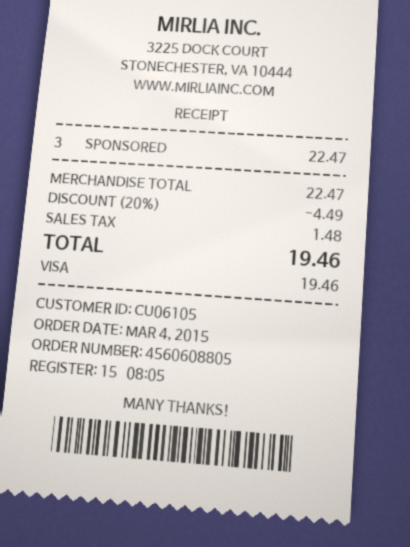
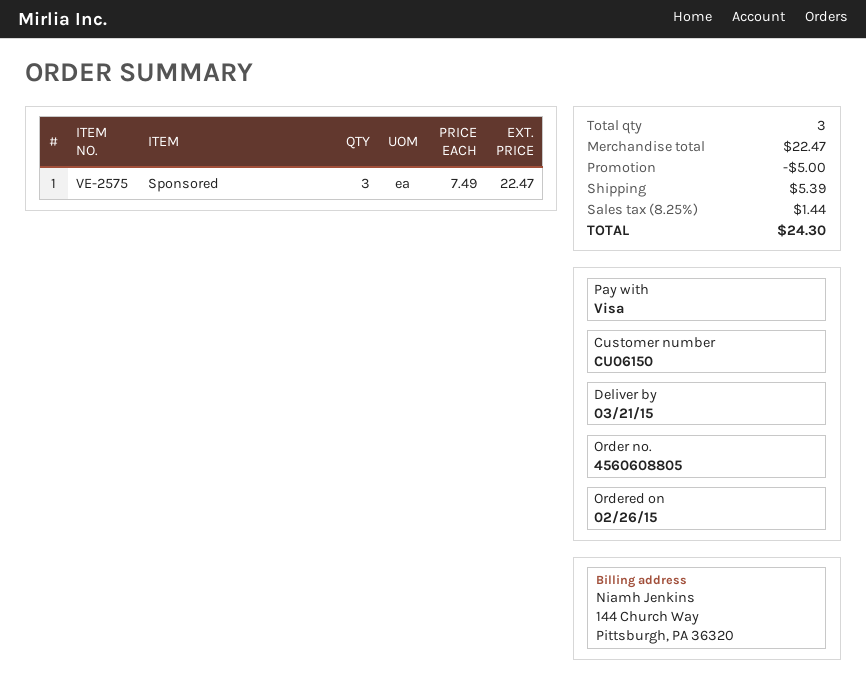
order date: 2015-03-04 -> 2015-02-26
customer number: CU06105 -> CU06150
discount: 4.49 -> 5.00
shipping: none -> 5.39
tax: 1.48 -> 1.44
total: 19.46 -> 24.30

